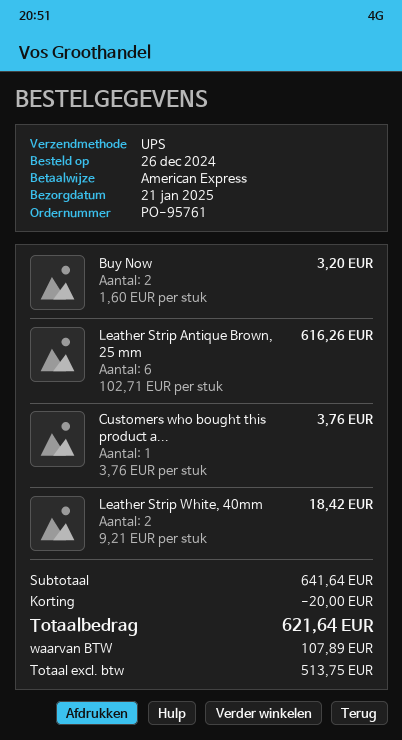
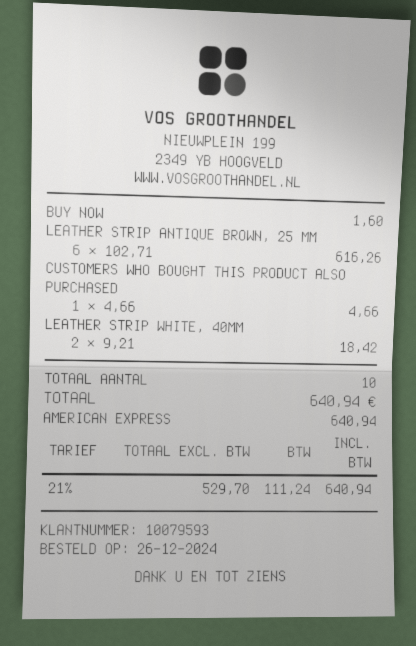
Buy Now: 2 x 1.60 = 3.20 -> 1 x 1.60 = 1.60
Customers who bought this product a...: 1 x 3.76 = 3.76 -> 1 x 4.66 = 4.66
discount: 20.00 -> none
net: 513.75 -> 529.70
tax: 107.89 -> 111.24
total: 621.64 -> 640.94

